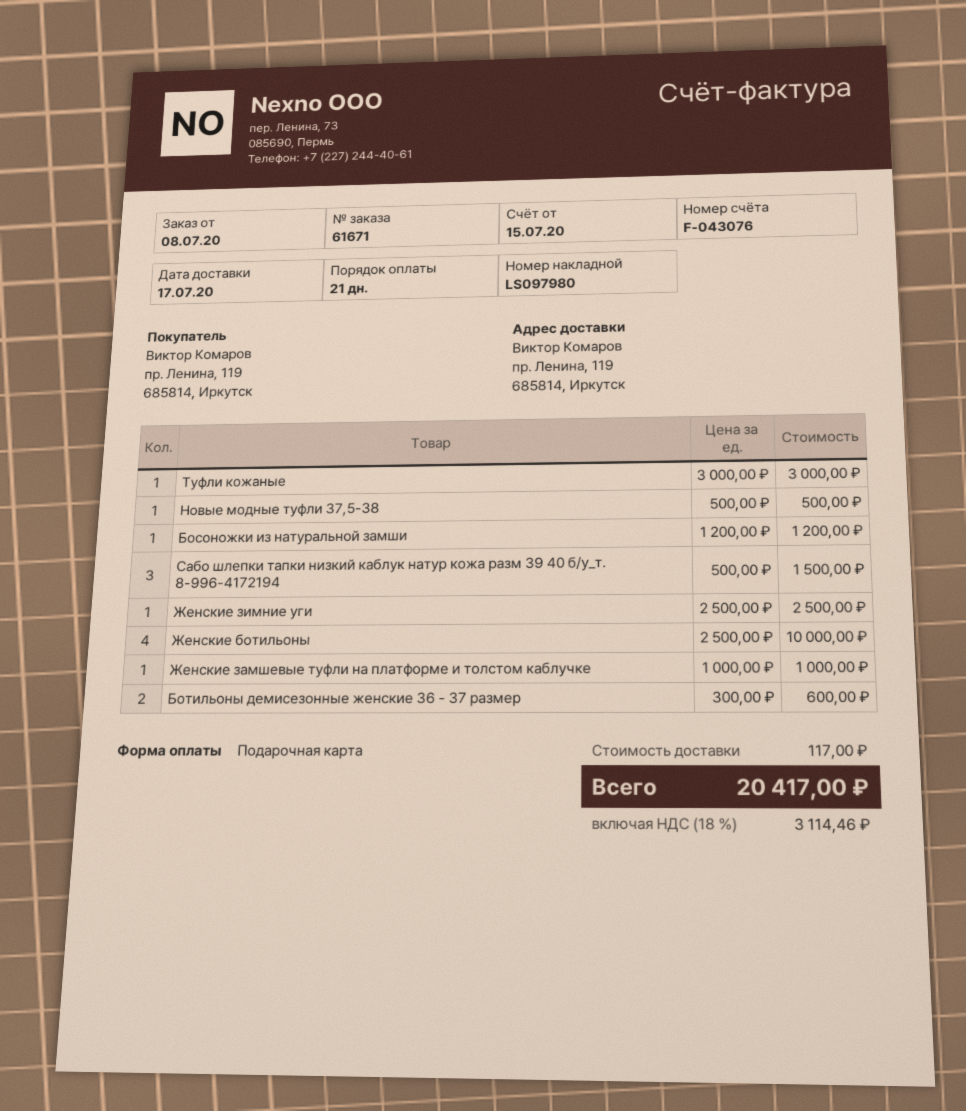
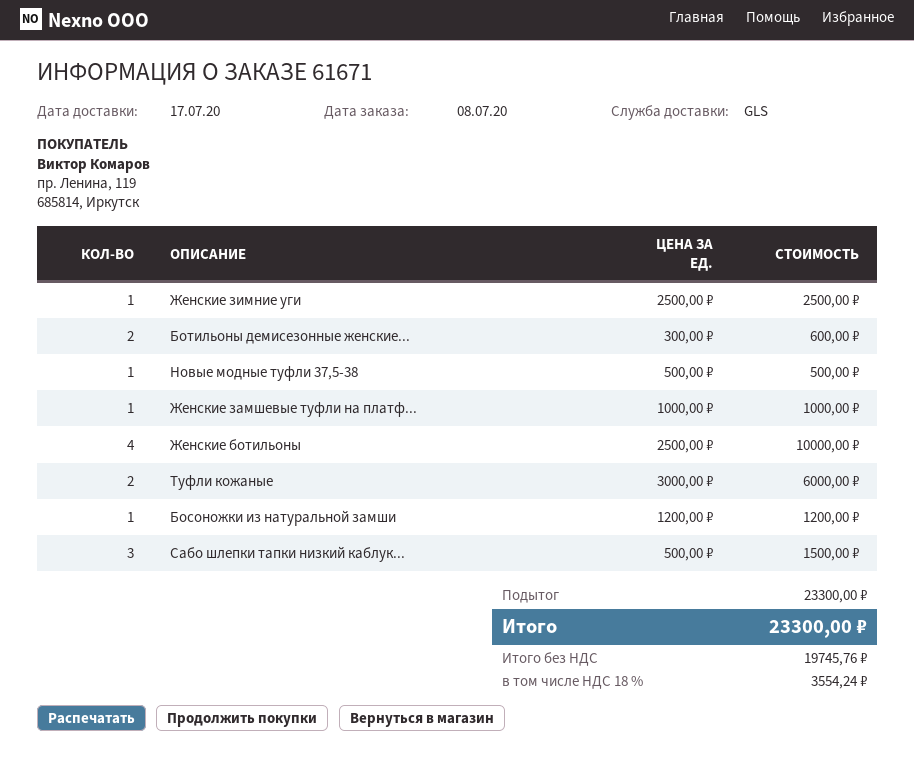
Туфли кожаные: 1 x 3000.00 = 3000.00 -> 2 x 3000.00 = 6000.00
shipping: 117.00 -> none
tax: 18% = 3114.46 -> 18% = 3554.24
total: 20417.00 -> 23300.00

